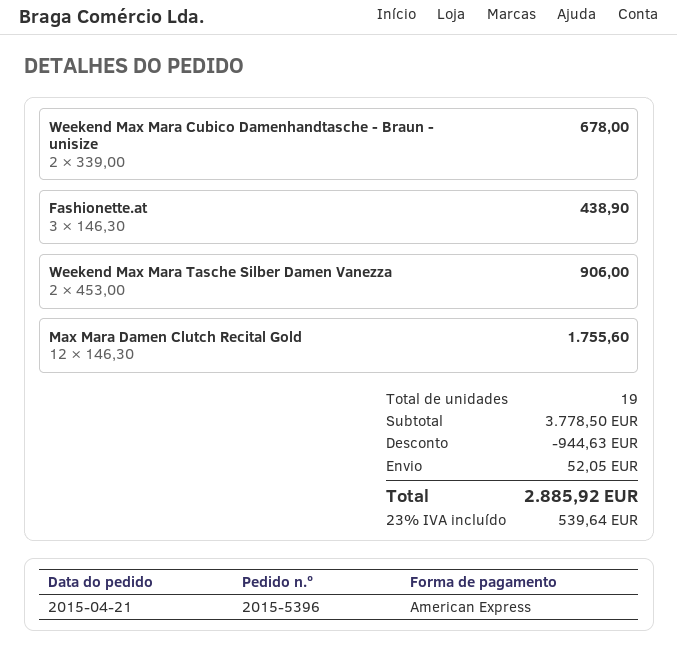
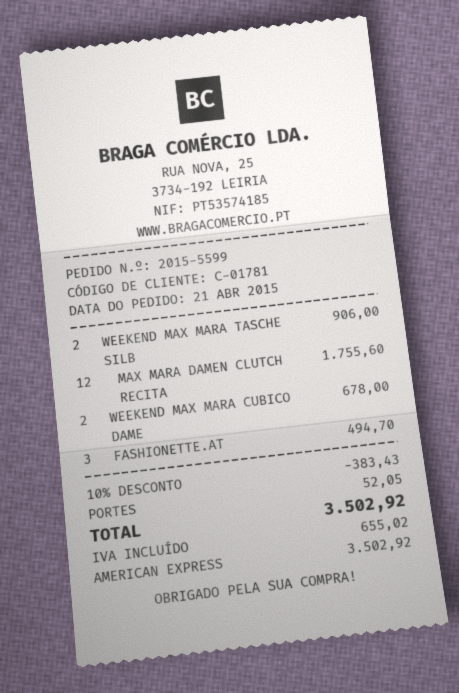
order number: 2015-5396 -> 2015-5599
Fashionette.at: 3 for 438.90 -> 3 for 494.70
discount: 944.63 -> 383.43
tax: 539.64 -> 655.02
total: 2885.92 -> 3502.92

